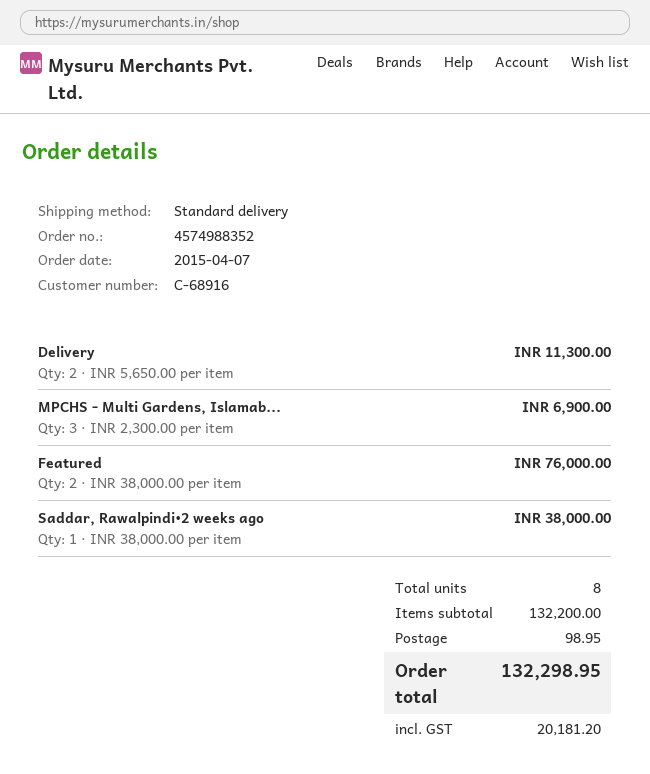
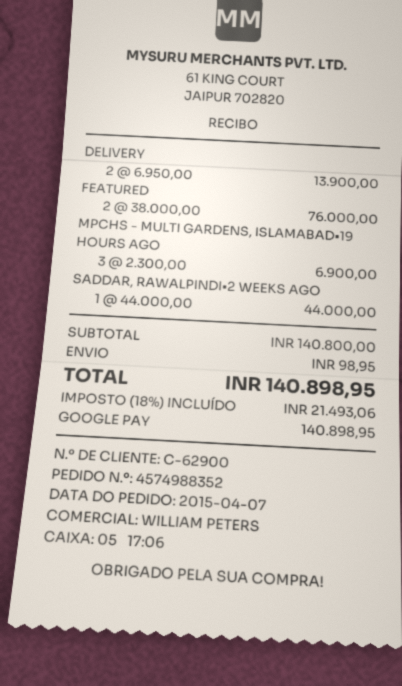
customer number: C-68916 -> C-62900
Delivery: 2 x 5650.00 = 11300.00 -> 2 x 6950.00 = 13900.00
Saddar, Rawalpindi•2 weeks ago: 1 x 38000.00 = 38000.00 -> 1 x 44000.00 = 44000.00
subtotal: 132200.00 -> 140800.00
tax: 20181.20 -> 21493.06
total: 132298.95 -> 140898.95

